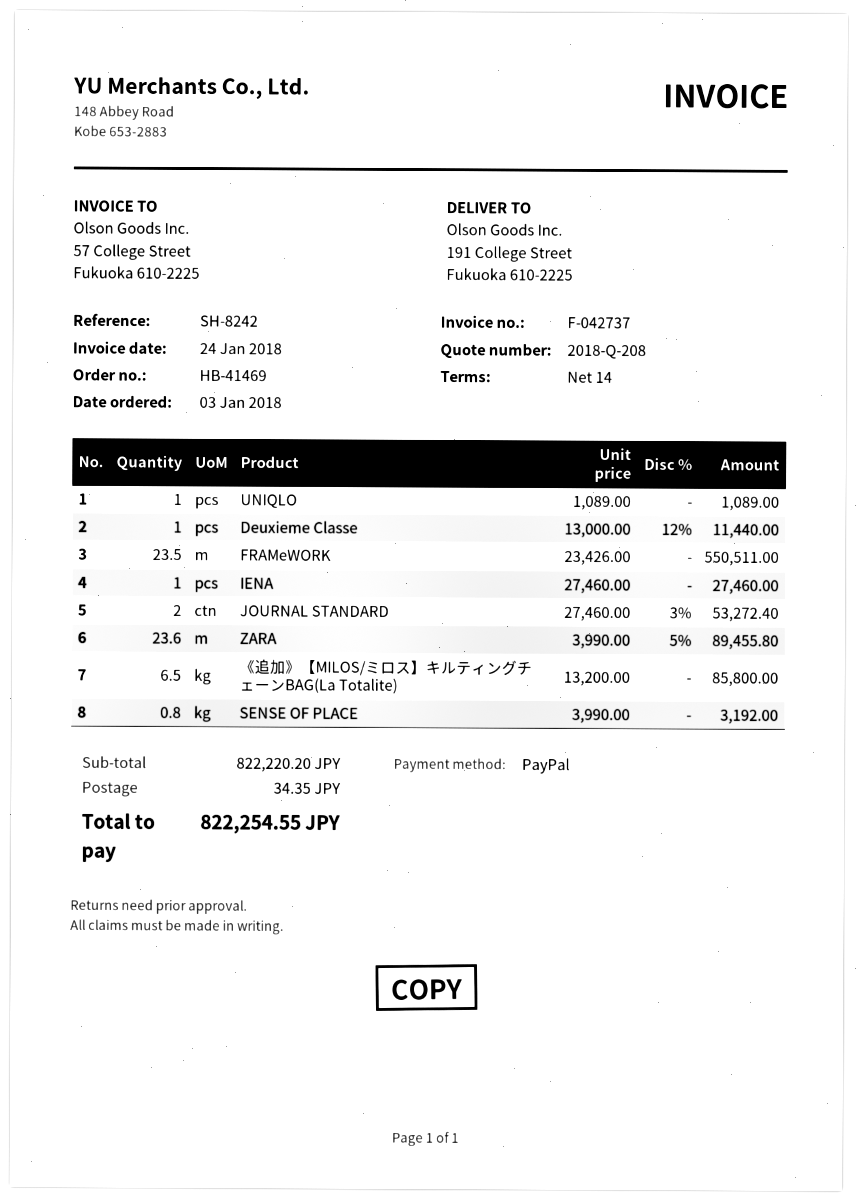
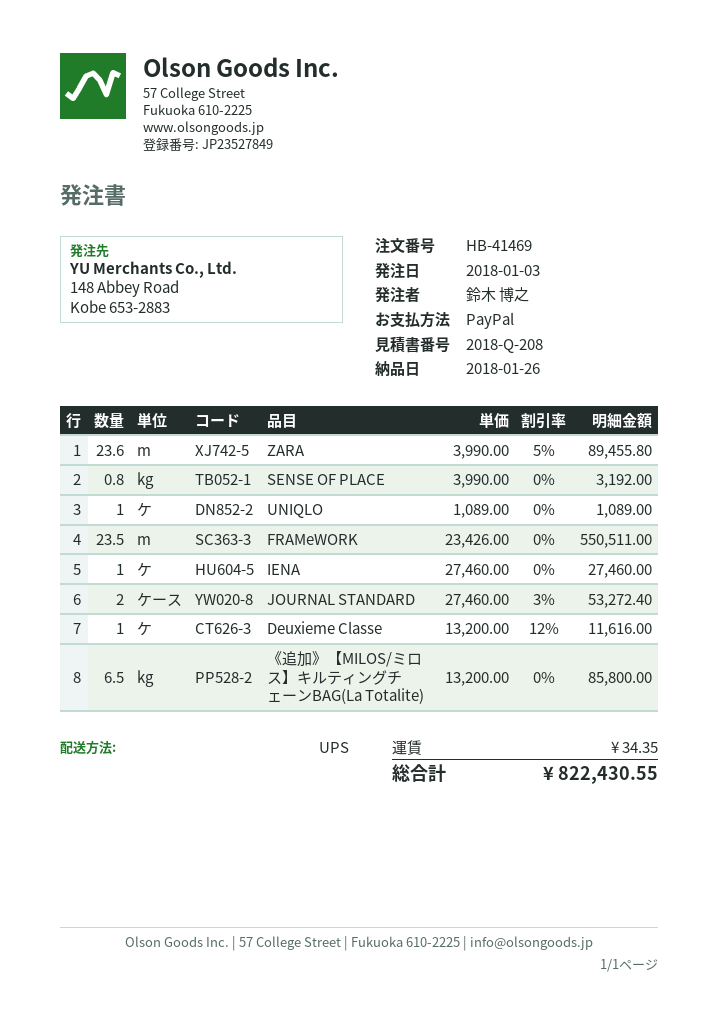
Deuxieme Classe: 1 x 13000.00 - 12% = 11440.00 -> 1 x 13200.00 - 12% = 11616.00
total: 822254.55 -> 822430.55

